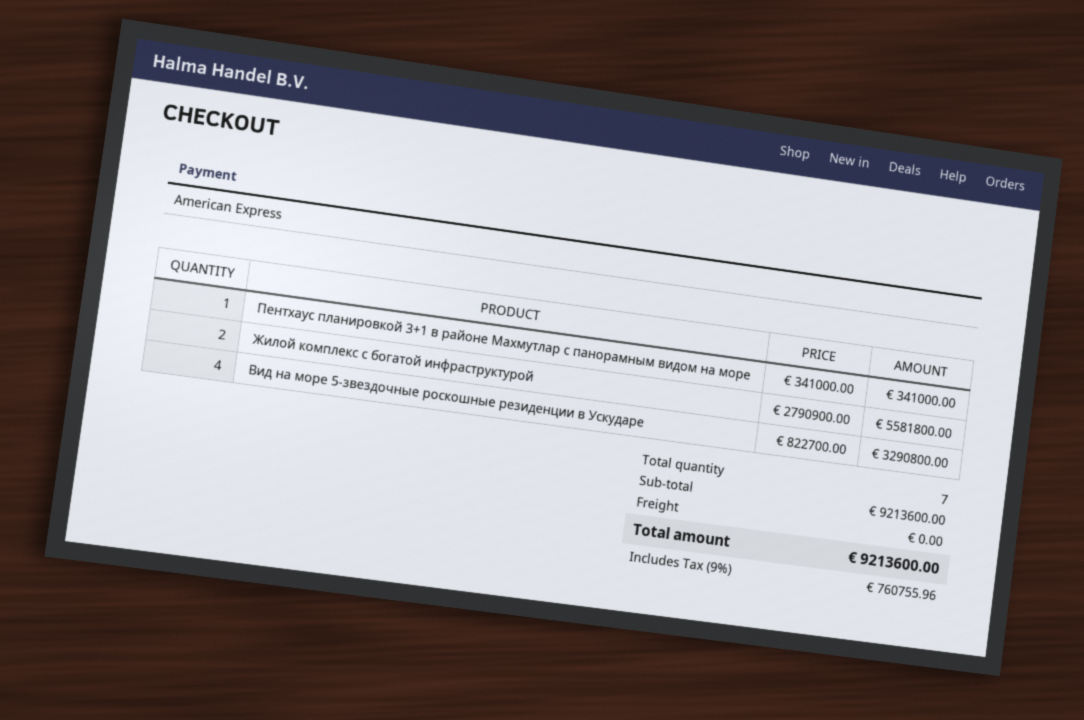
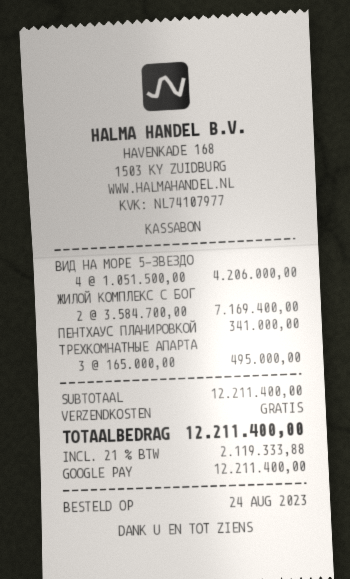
payment method: American Express -> Google Pay
Жилой комплекс с богатой инфраструктурой: 2 x 2790900.00 = 5581800.00 -> 2 x 3584700.00 = 7169400.00
Вид на море 5-звездочные роскошные резиденции в Ускударе: 4 x 822700.00 = 3290800.00 -> 4 x 1051500.00 = 4206000.00
ТРЕХКОМНАТНЫЕ АПАРТА: none -> 3 x 165000.00 = 495000.00
subtotal: 9213600.00 -> 12211400.00
tax: 9% = 760755.96 -> 21% = 2119333.88
total: 9213600.00 -> 12211400.00

